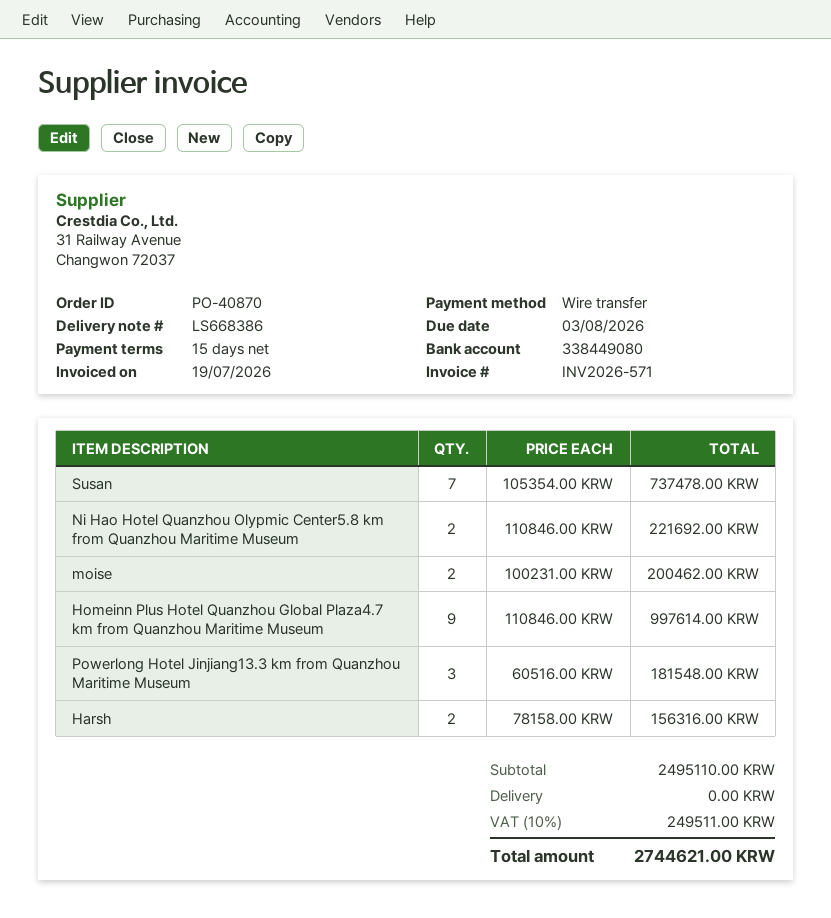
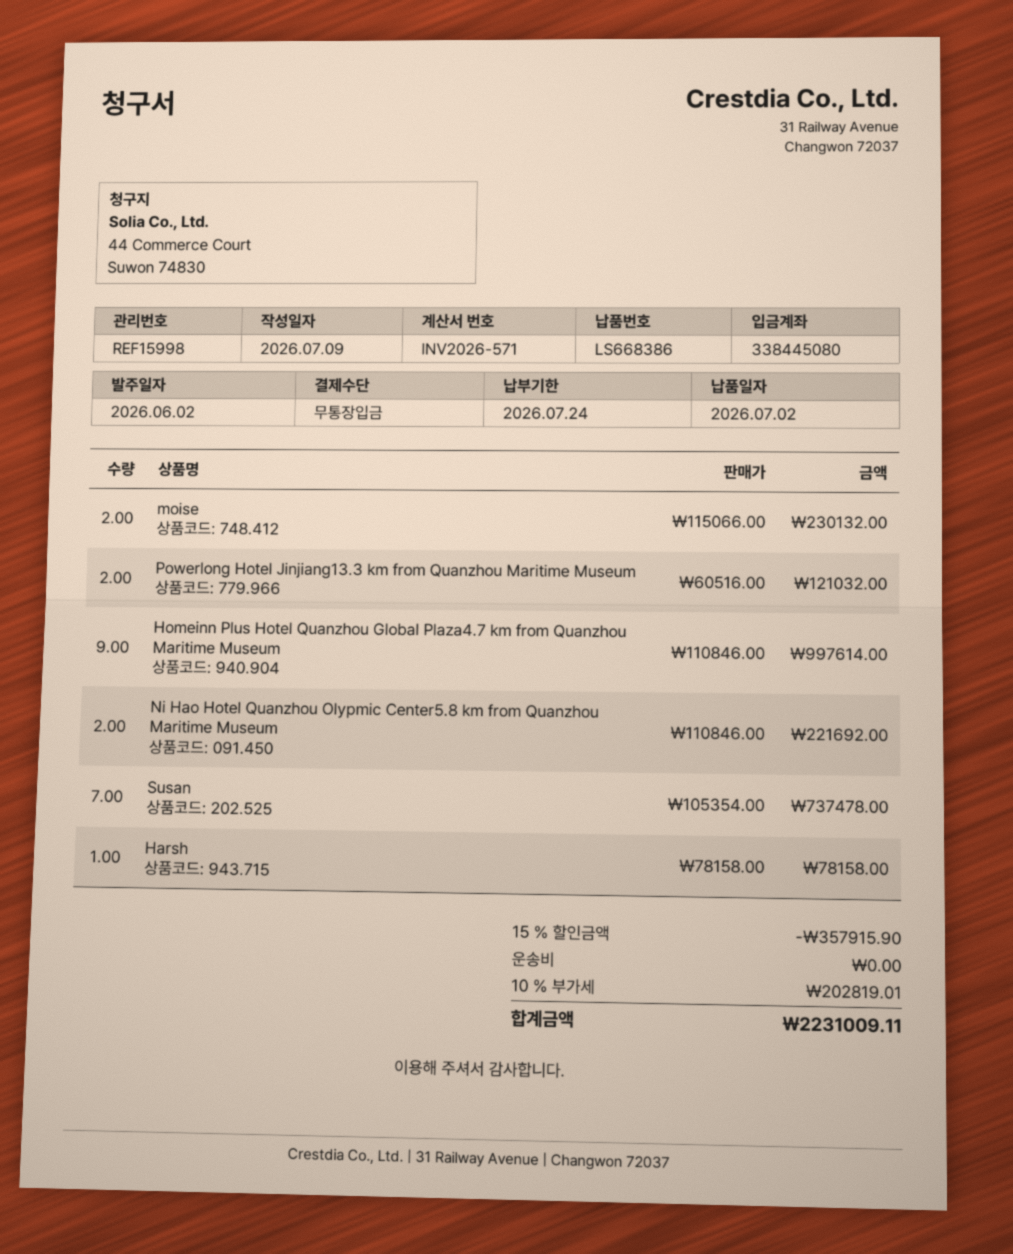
invoice date: 2026-07-19 -> 2026-07-09
due date: 2026-08-03 -> 2026-07-24
bank account: 338449080 -> 338445080
moise: 2 x 100231.00 = 200462.00 -> 2 x 115066.00 = 230132.00
Powerlong Hotel Jinjiang13.3 km from Quanzhou Maritime Museum: 3 x 60516.00 = 181548.00 -> 2 x 60516.00 = 121032.00
Harsh: 2 x 78158.00 = 156316.00 -> 1 x 78158.00 = 78158.00
discount: none -> 15% = 357915.90
tax: 10% = 249511.00 -> 10% = 202819.01
total: 2744621.00 -> 2231009.11

